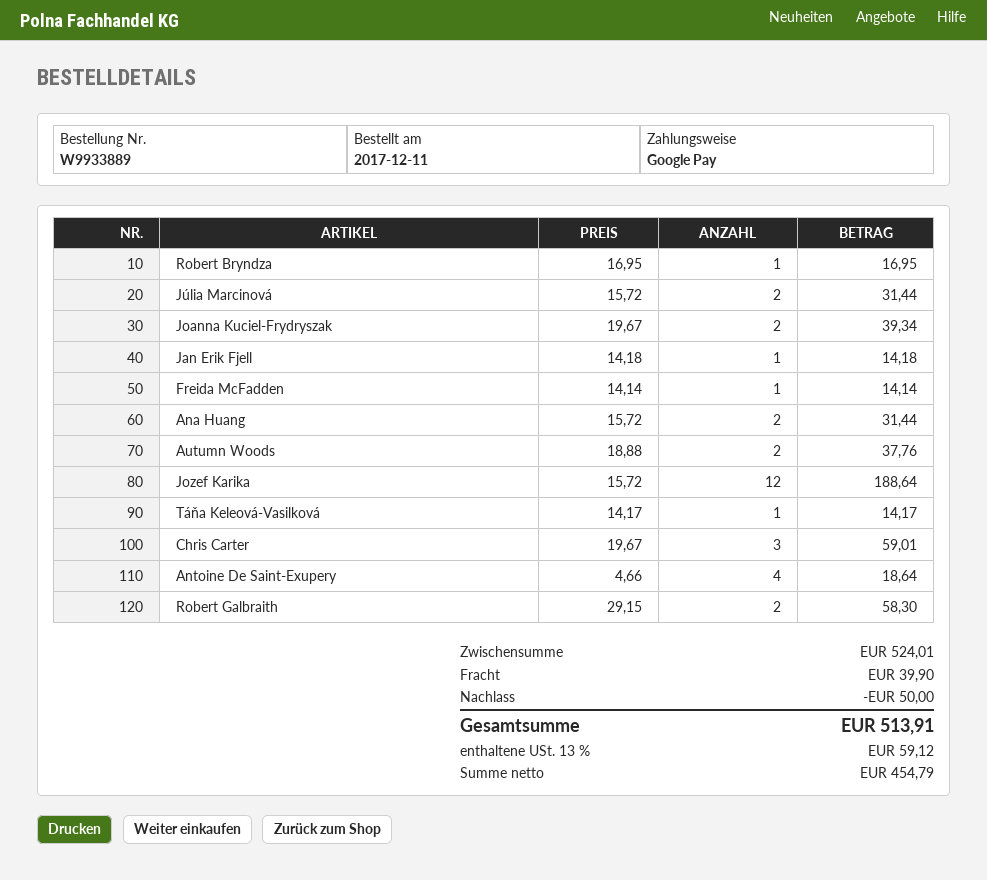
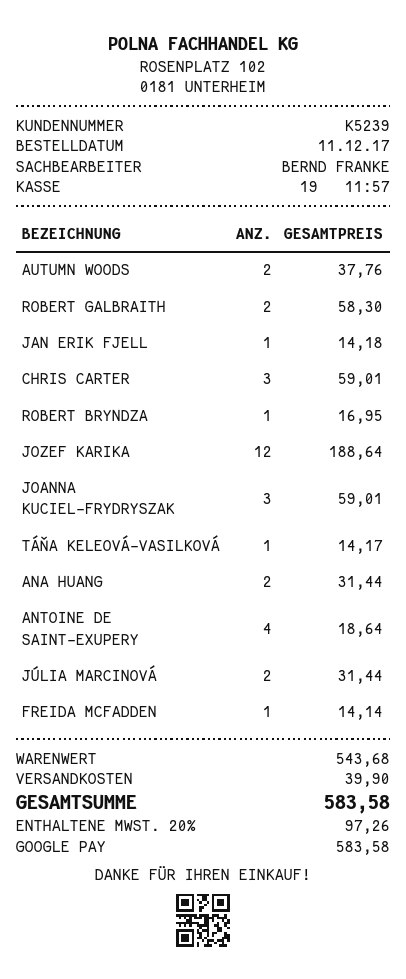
Joanna Kuciel-Frydryszak: 2 for 39.34 -> 3 for 59.01
subtotal: 524.01 -> 543.68
discount: 50.00 -> none
tax: 13% = 59.12 -> 20% = 97.26
total: 513.91 -> 583.58

